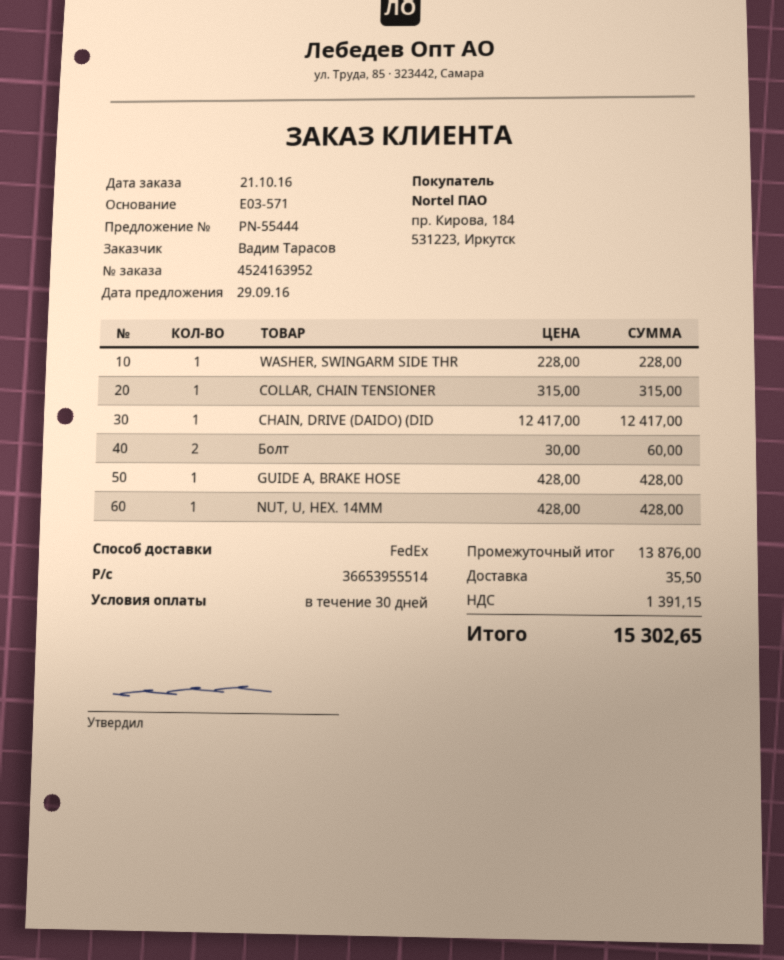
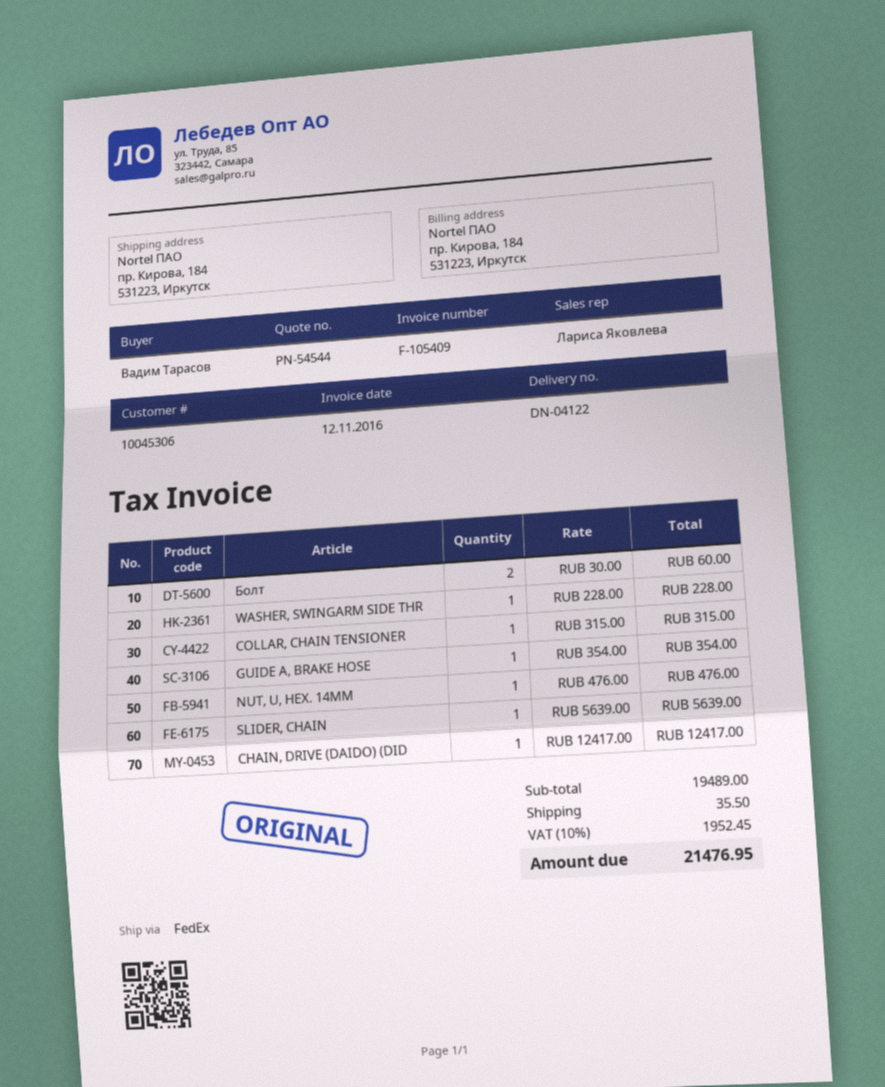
quote number: PN-55444 -> PN-54544
GUIDE A, BRAKE HOSE: 1 x 428.00 = 428.00 -> 1 x 354.00 = 354.00
NUT, U, HEX. 14MM: 1 x 428.00 = 428.00 -> 1 x 476.00 = 476.00
SLIDER, CHAIN: none -> 1 x 5639.00 = 5639.00
subtotal: 13876.00 -> 19489.00
tax: 1391.15 -> 1952.45
total: 15302.65 -> 21476.95

